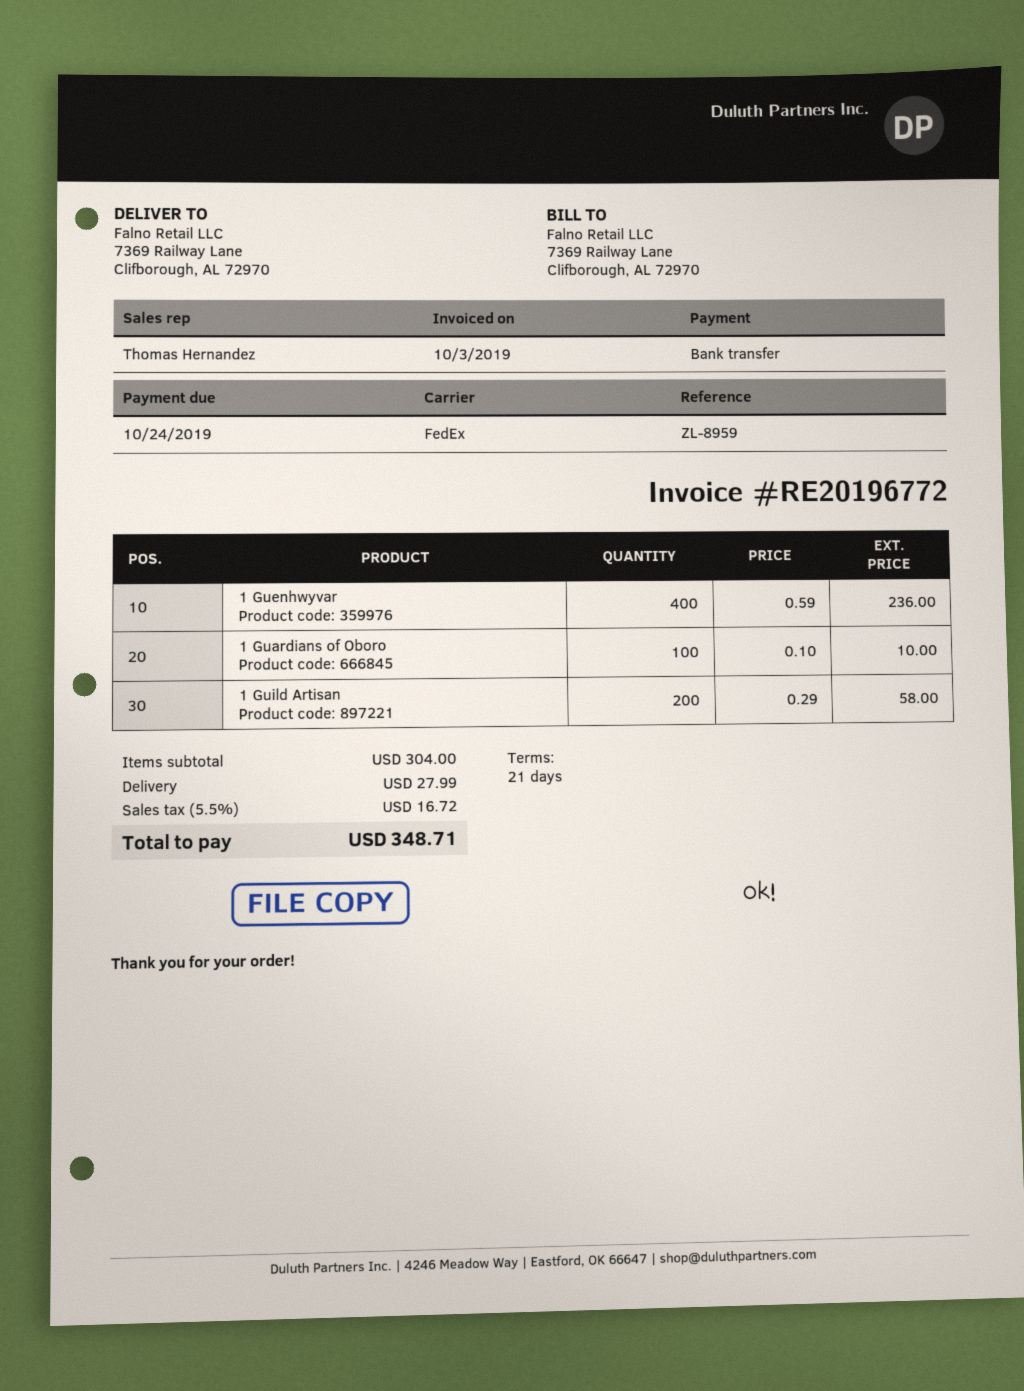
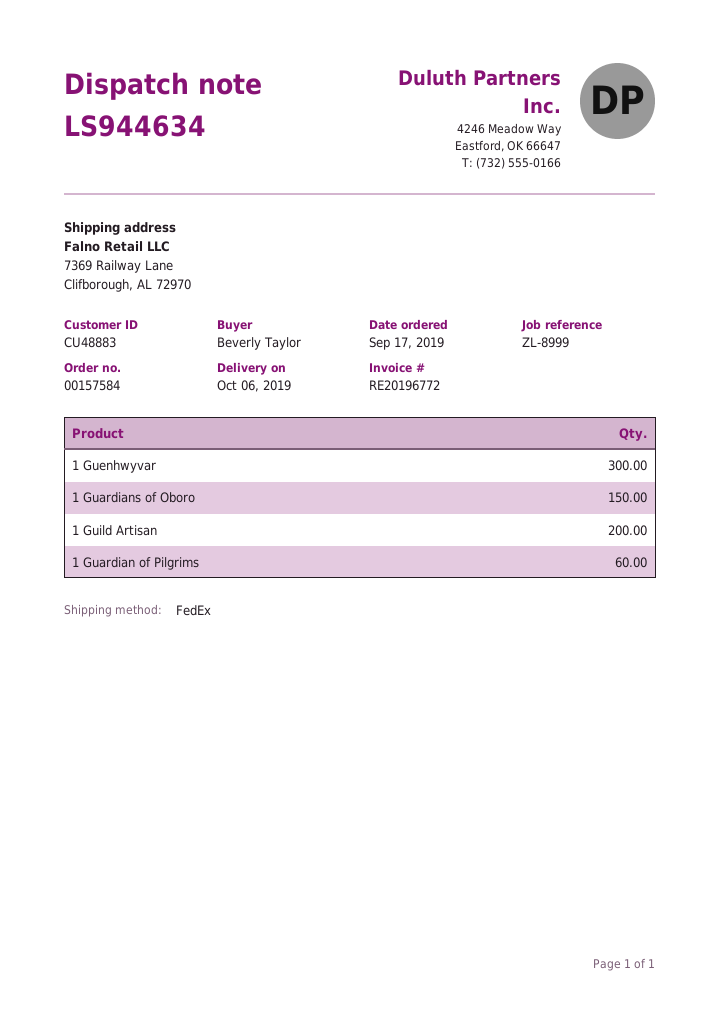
reference: ZL-8959 -> ZL-8999
1 Guenhwyvar: 400 -> 300
1 Guardians of Oboro: 100 -> 150
1 Guardian of Pilgrims: none -> 60

